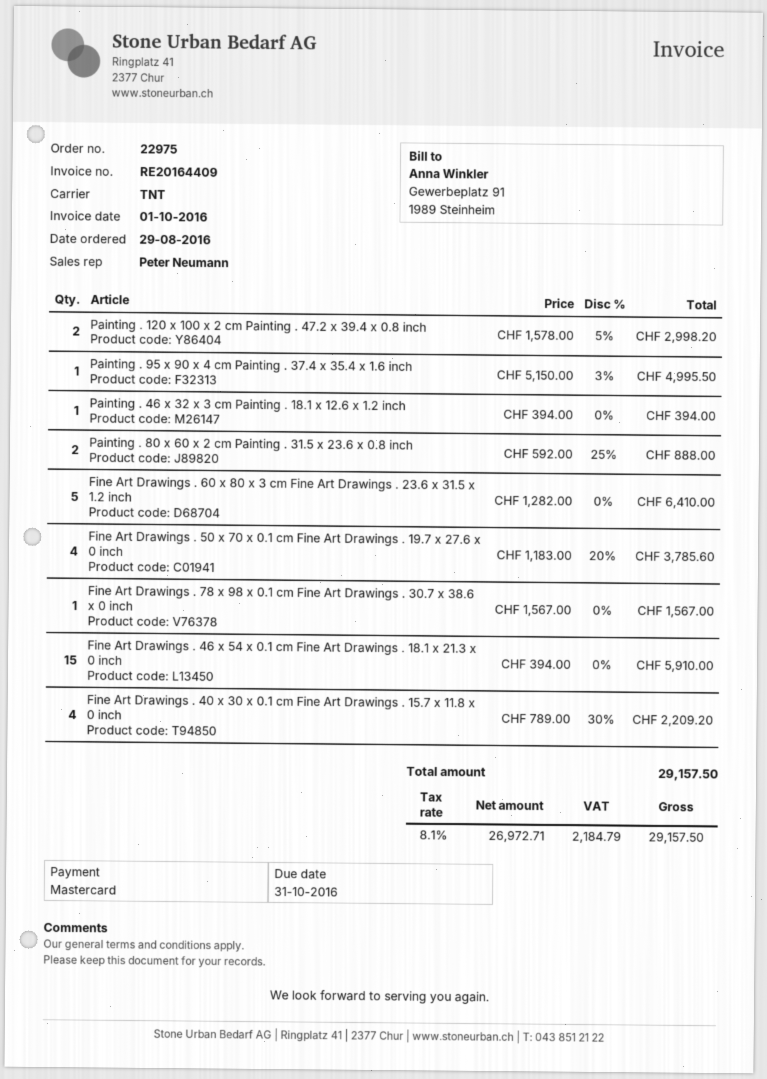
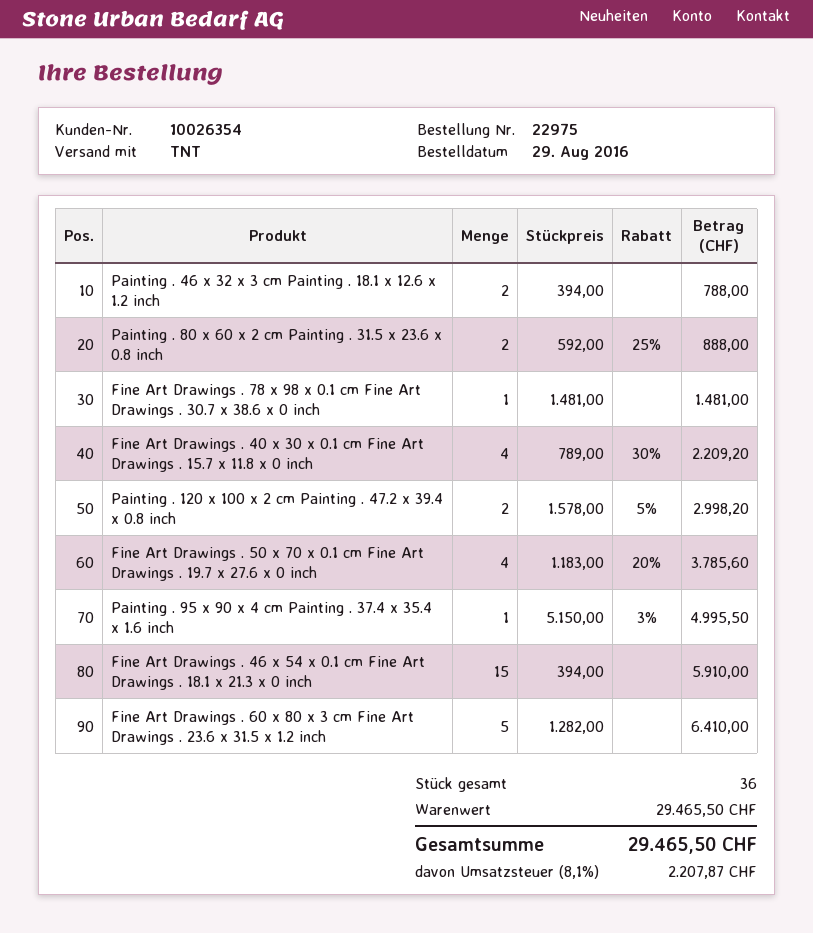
Painting . 46 x 32 x 3 cm Painting . 18.1 x 12.6 x 1.2 inch: 1 x 394.00 = 394.00 -> 2 x 394.00 = 788.00
Fine Art Drawings . 78 x 98 x 0.1 cm Fine Art Drawings . 30.7 x 38.6 x 0 inch: 1 x 1567.00 = 1567.00 -> 1 x 1481.00 = 1481.00
tax: 8.1% = 2184.79 -> 8.1% = 2207.87
total: 29157.50 -> 29465.50

